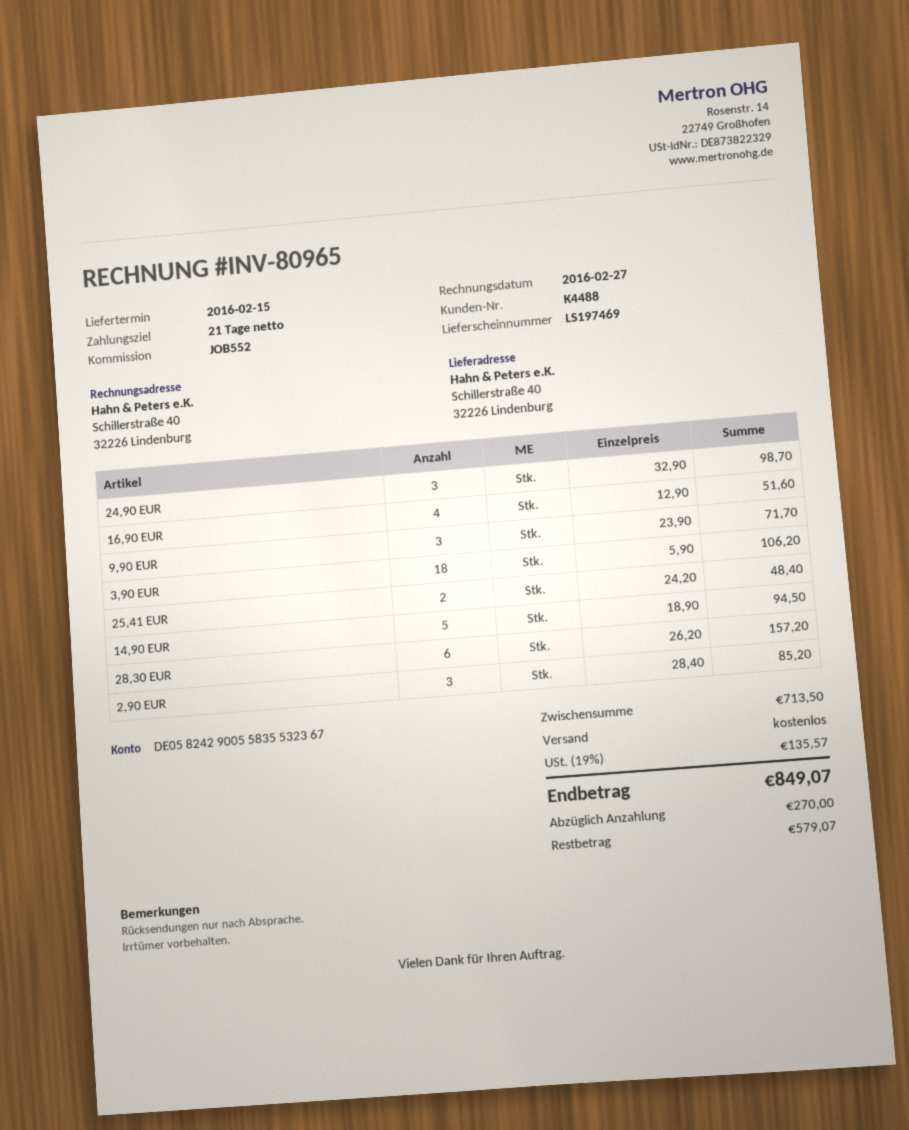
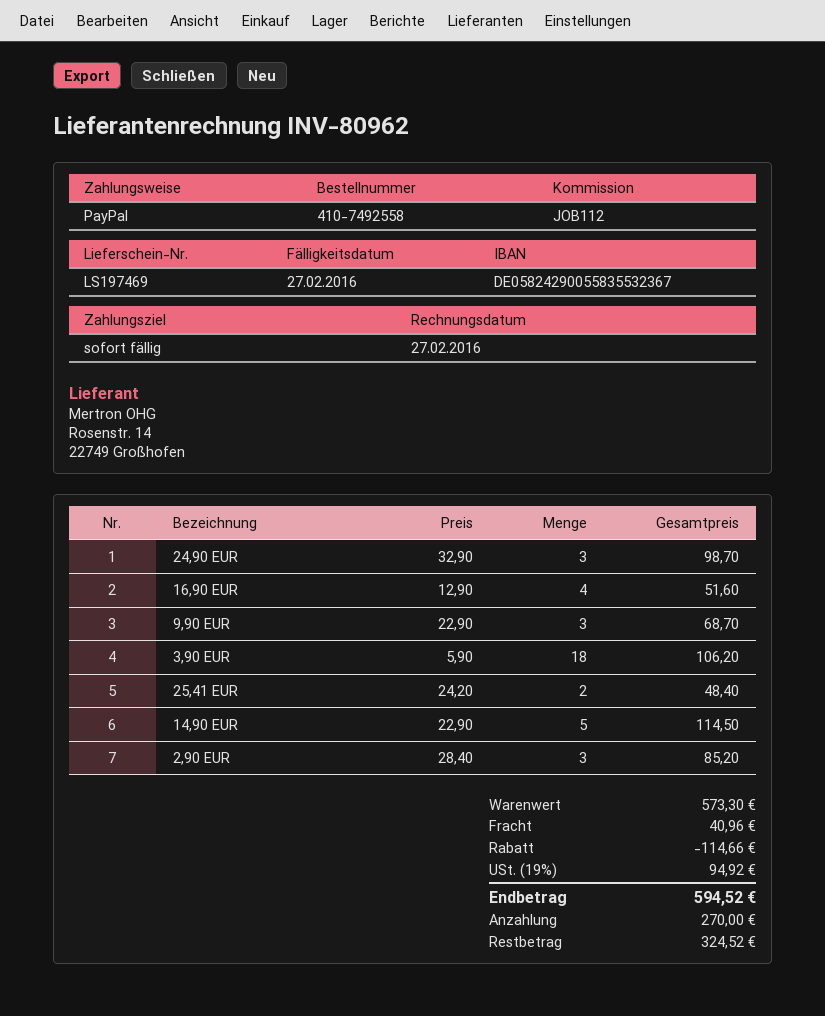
invoice number: INV-80965 -> INV-80962
payment terms: 21 days -> on receipt
reference: JOB552 -> JOB112
9,90 EUR: 3 x 23.90 = 71.70 -> 3 x 22.90 = 68.70
14,90 EUR: 5 x 18.90 = 94.50 -> 5 x 22.90 = 114.50
28,30 EUR: 6 x 26.20 = 157.20 -> none
subtotal: 713.50 -> 573.30
discount: none -> 114.66
shipping: 0.00 -> 40.96
tax: 19% = 135.57 -> 19% = 94.92
total: 849.07 -> 594.52
balance: 579.07 -> 324.52

